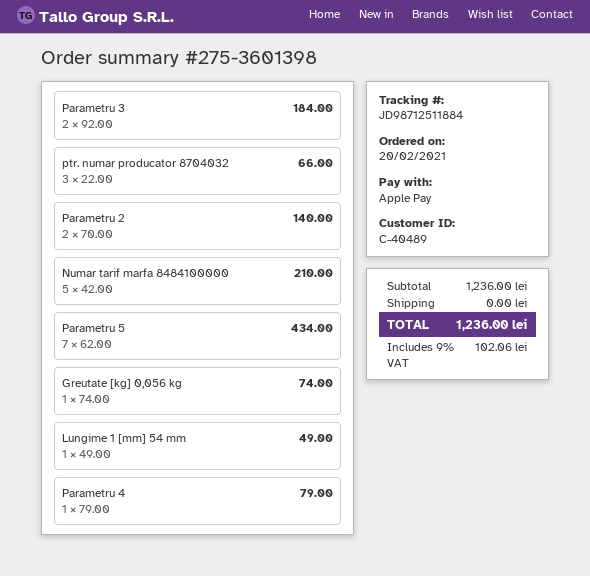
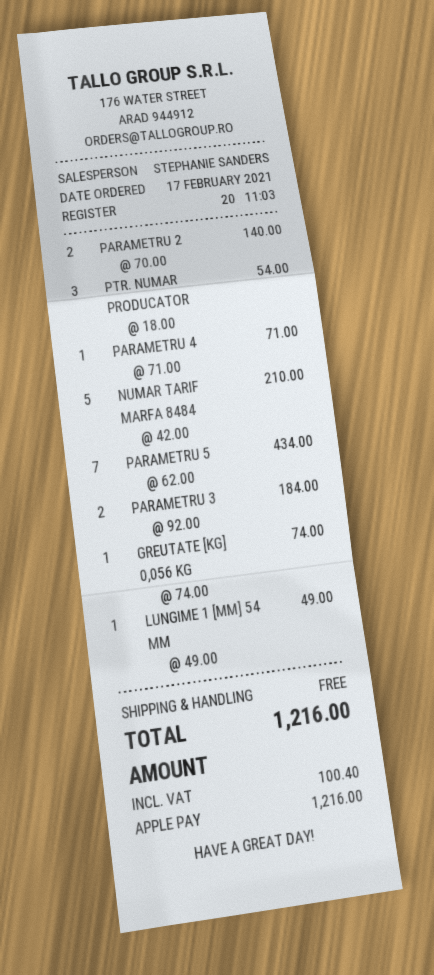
order date: 2021-02-20 -> 2021-02-17
ptr. numar producator 8704032: 3 x 22.00 = 66.00 -> 3 x 18.00 = 54.00
Parametru 4: 1 x 79.00 = 79.00 -> 1 x 71.00 = 71.00
tax: 102.06 -> 100.40
total: 1236.00 -> 1216.00

